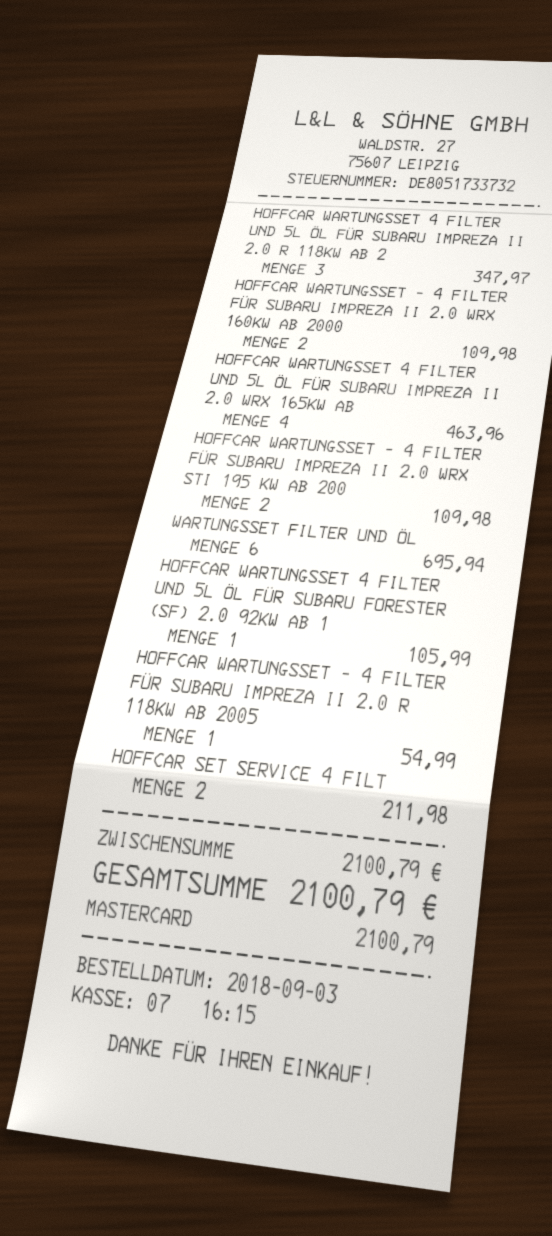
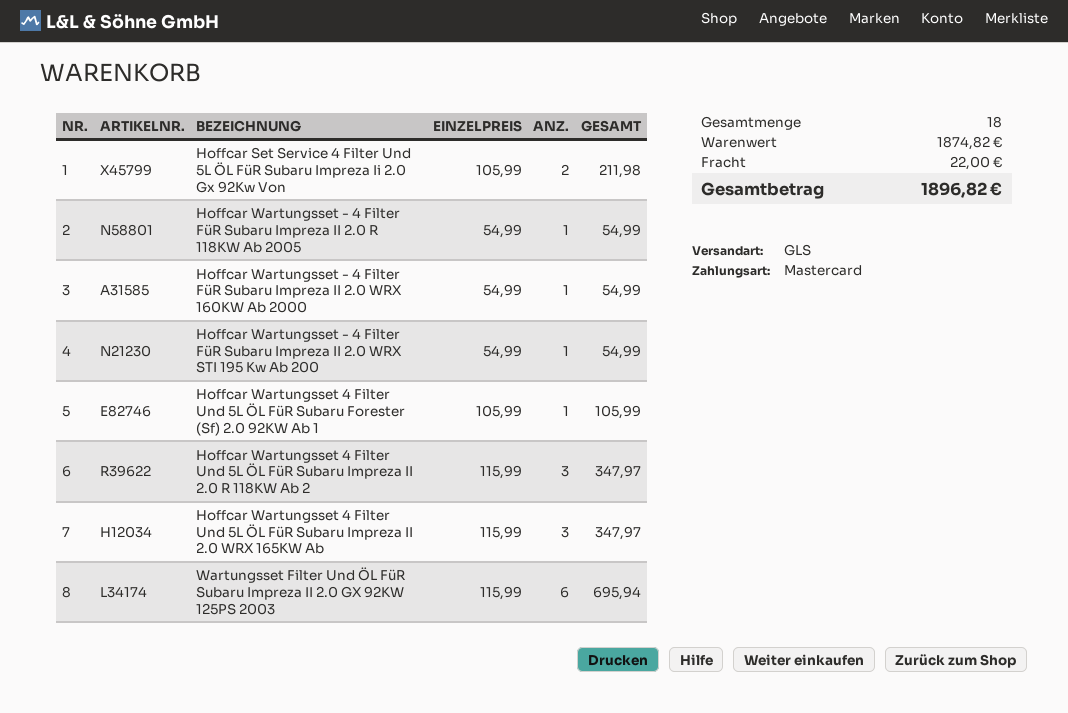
HOFFCAR WARTUNGSSET - 4 FILTER FÜR SUBARU IMPREZA II 2.0 WRX 160KW AB 2000: 2 for 109.98 -> 1 for 54.99
HOFFCAR WARTUNGSSET 4 FILTER UND 5L ÖL FÜR SUBARU IMPREZA II 2.0 WRX 165KW AB: 4 for 463.96 -> 3 for 347.97
HOFFCAR WARTUNGSSET - 4 FILTER FÜR SUBARU IMPREZA II 2.0 WRX STI 195 KW AB 200: 2 for 109.98 -> 1 for 54.99
subtotal: 2100.79 -> 1874.82
shipping: none -> 22.00
total: 2100.79 -> 1896.82

